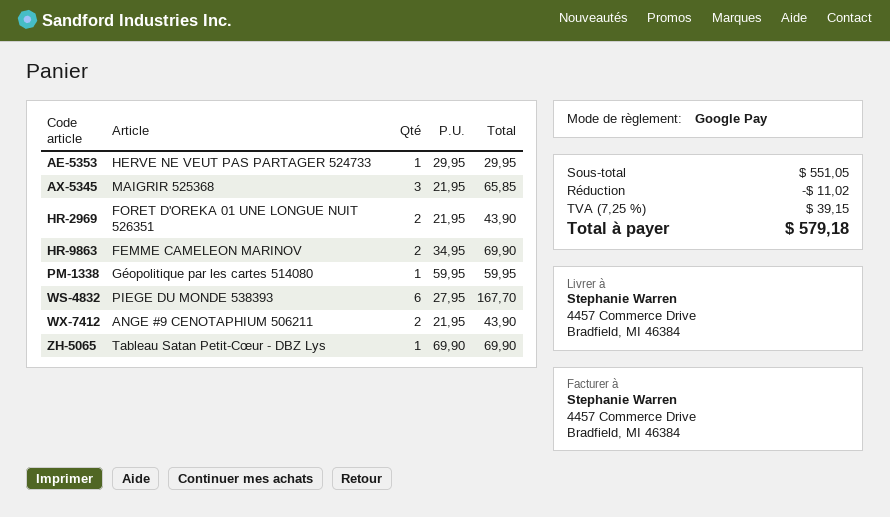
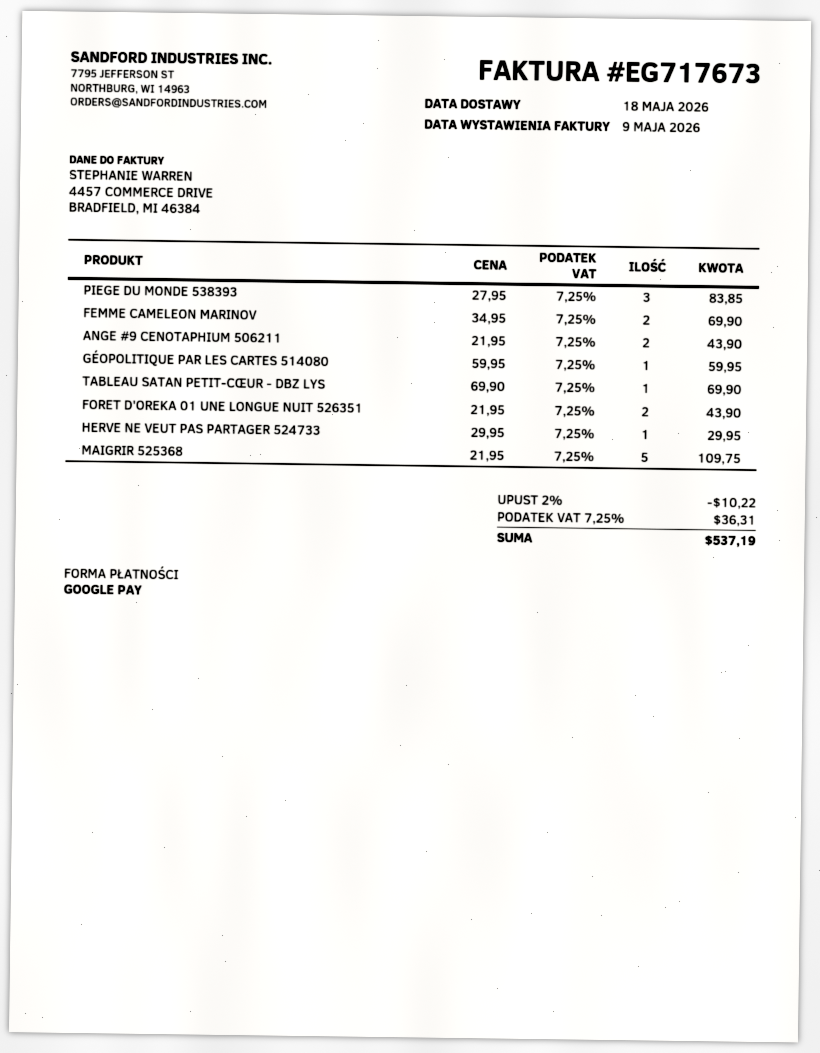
MAIGRIR 525368: 3 x 21.95 = 65.85 -> 5 x 21.95 = 109.75
PIEGE DU MONDE 538393: 6 x 27.95 = 167.70 -> 3 x 27.95 = 83.85
discount: 11.02 -> 10.22
tax: 7.25% = 39.15 -> 7.25% = 36.31
total: 579.18 -> 537.19

